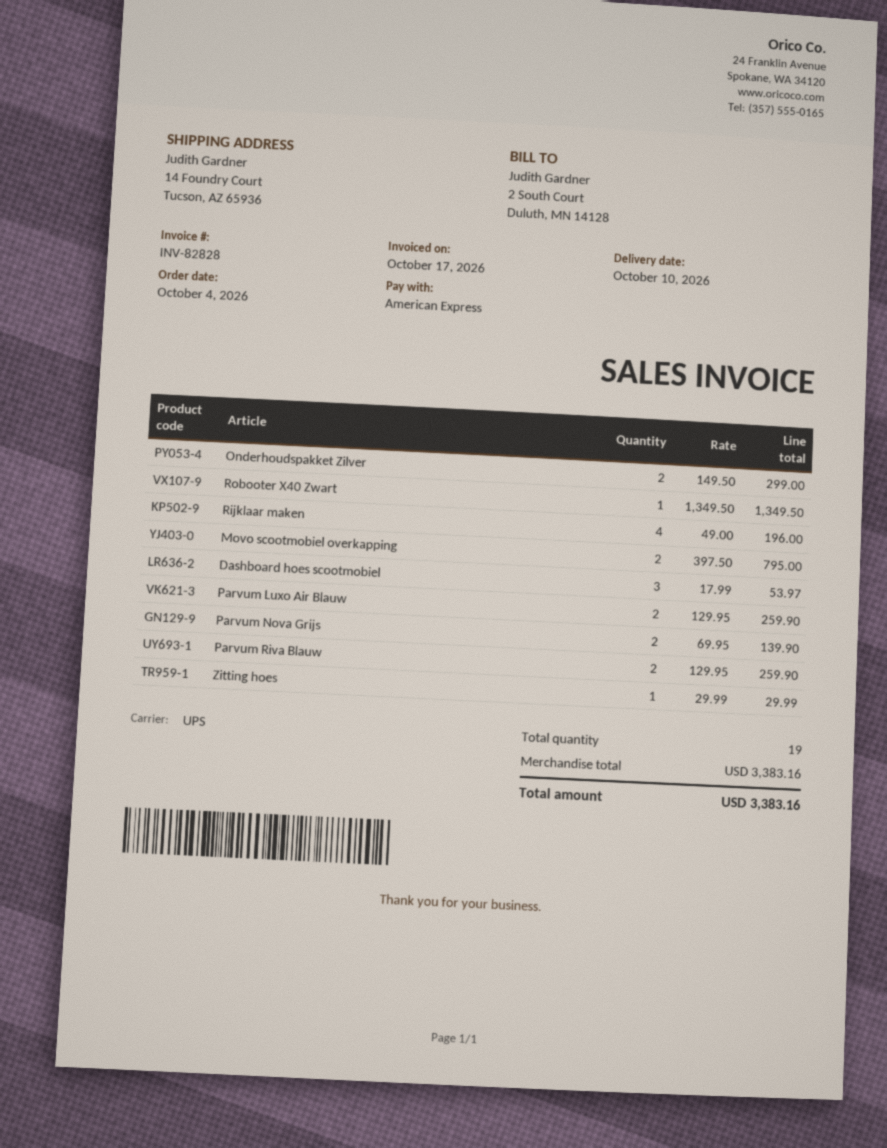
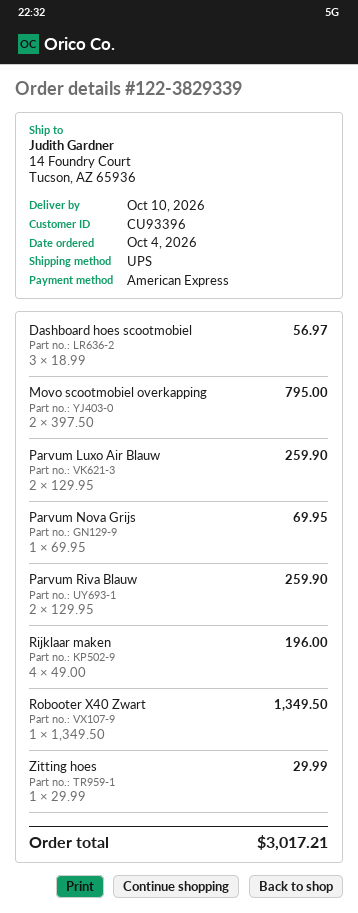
Onderhoudspakket Zilver: 2 x 149.50 = 299.00 -> none
Dashboard hoes scootmobiel: 3 x 17.99 = 53.97 -> 3 x 18.99 = 56.97
Parvum Nova Grijs: 2 x 69.95 = 139.90 -> 1 x 69.95 = 69.95
total: 3383.16 -> 3017.21

